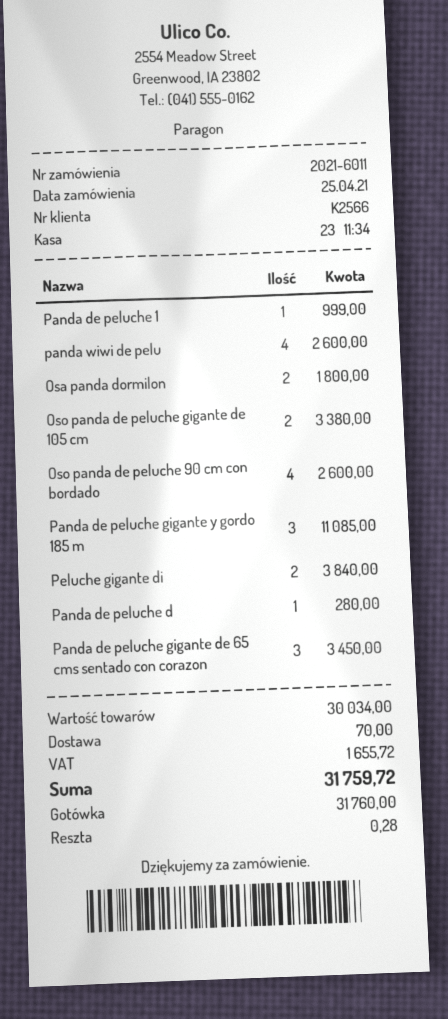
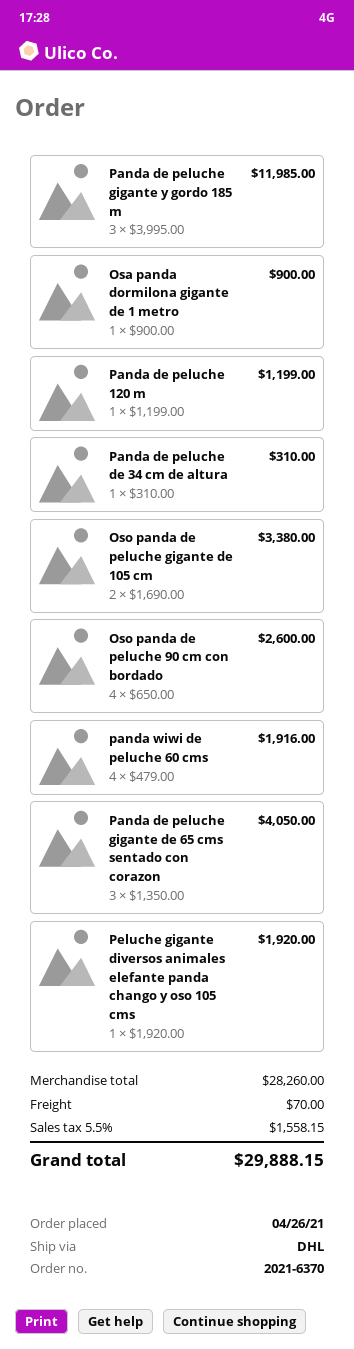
order number: 2021-6011 -> 2021-6370
order date: 2021-04-25 -> 2021-04-26
Panda de peluche 1: 1 for 999.00 -> 1 for 1199.00
panda wiwi de pelu: 4 for 2600.00 -> 4 for 1916.00
Osa panda dormilon: 2 for 1800.00 -> 1 for 900.00
Panda de peluche gigante y gordo 185 m: 3 for 11085.00 -> 3 for 11985.00
Peluche gigante di: 2 for 3840.00 -> 1 for 1920.00
Panda de peluche d: 1 for 280.00 -> 1 for 310.00
Panda de peluche gigante de 65 cms sentado con corazon: 3 for 3450.00 -> 3 for 4050.00
subtotal: 30034.00 -> 28260.00
tax: 1655.72 -> 1558.15
total: 31759.72 -> 29888.15

